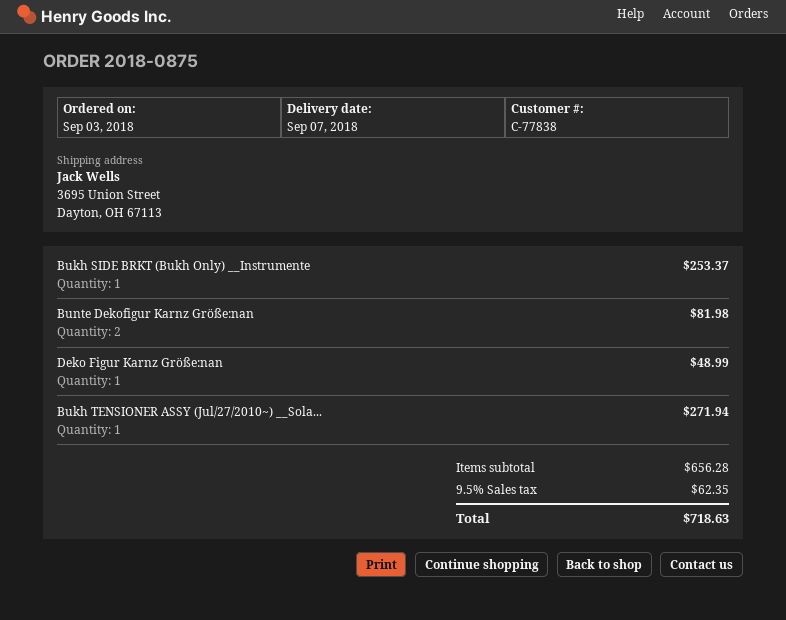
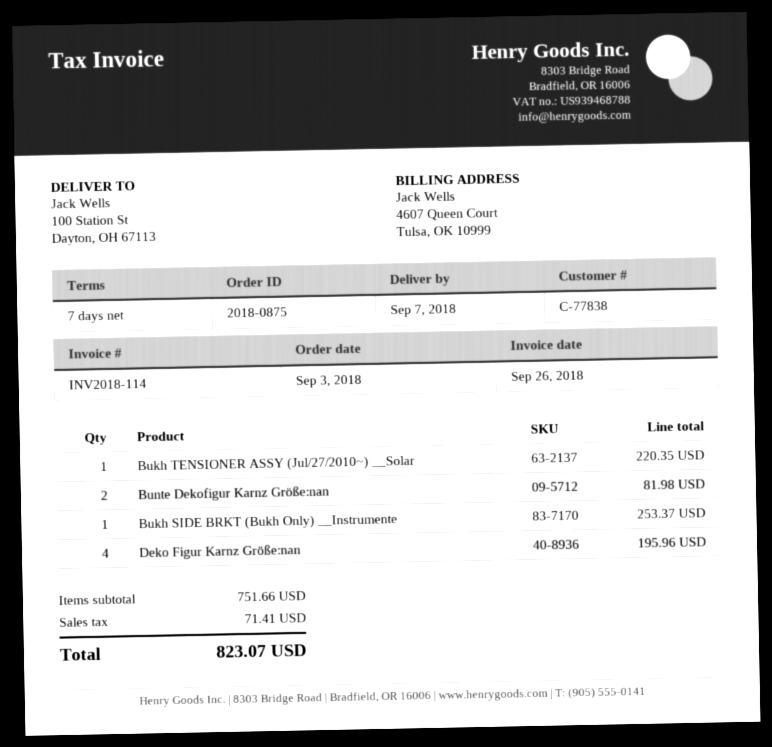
ship to: 3695 Union Street, Dayton, OH 67113 -> 100 Station St, Dayton, OH 67113
Deko Figur Karnz Größe:nan: 1 for 48.99 -> 4 for 195.96
Bukh TENSIONER ASSY (Jul/27/2010~) __Sola...: 1 for 271.94 -> 1 for 220.35
subtotal: 656.28 -> 751.66
tax: 62.35 -> 71.41
total: 718.63 -> 823.07

